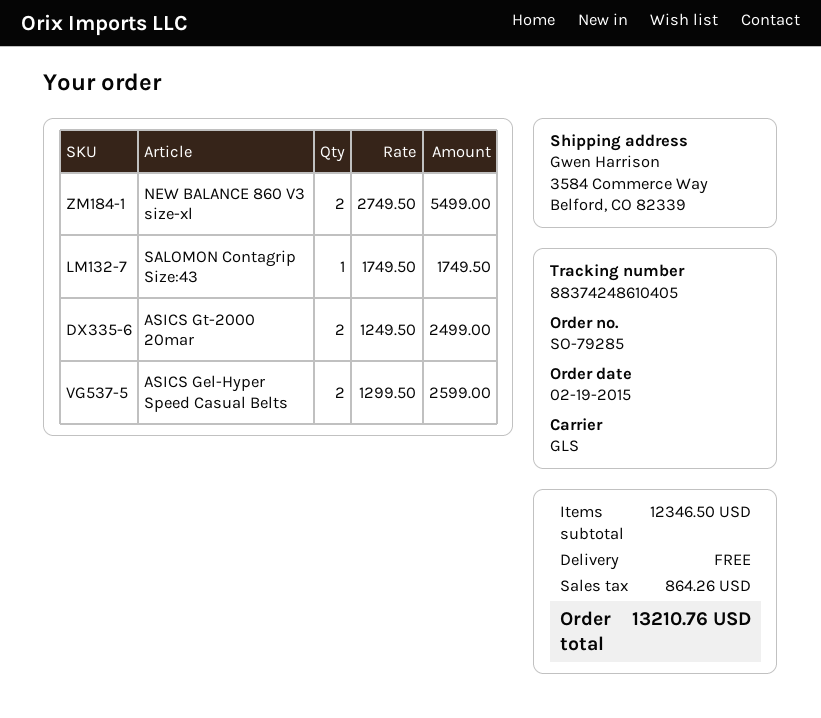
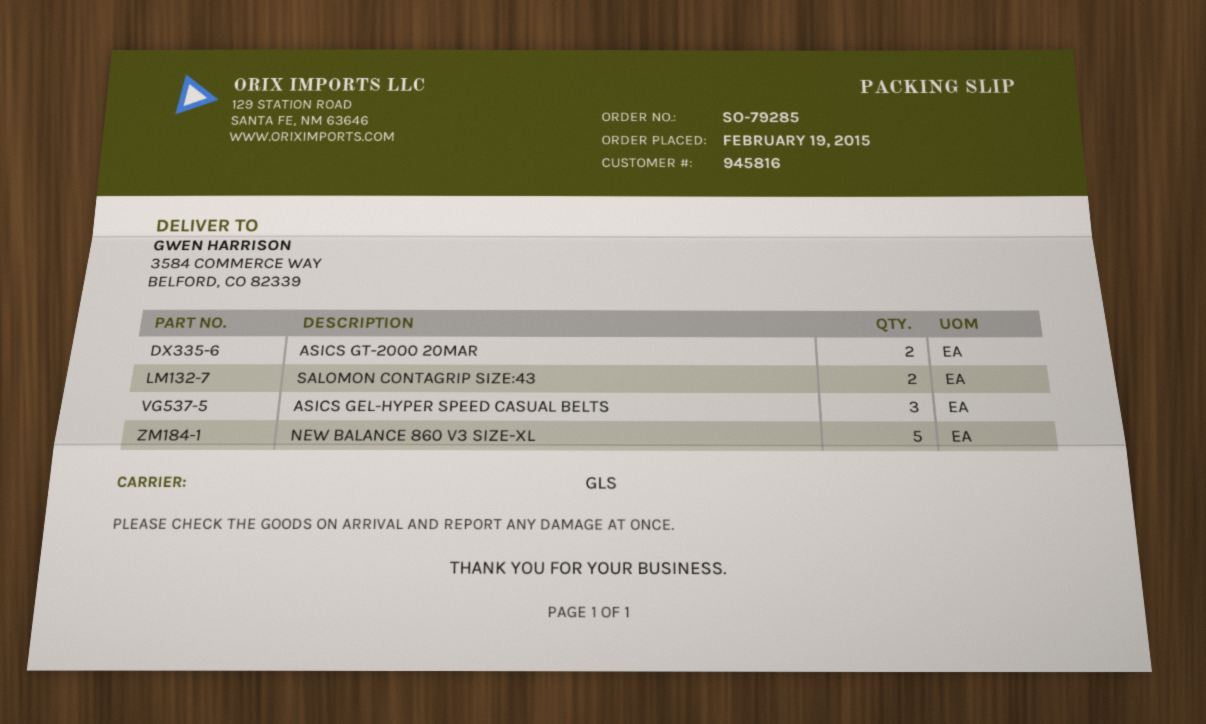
NEW BALANCE 860 V3 size-xl: 2 -> 5
SALOMON Contagrip Size:43: 1 -> 2
ASICS Gel-Hyper Speed Casual Belts: 2 -> 3

